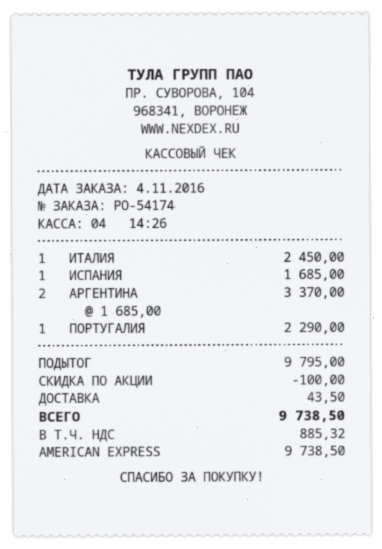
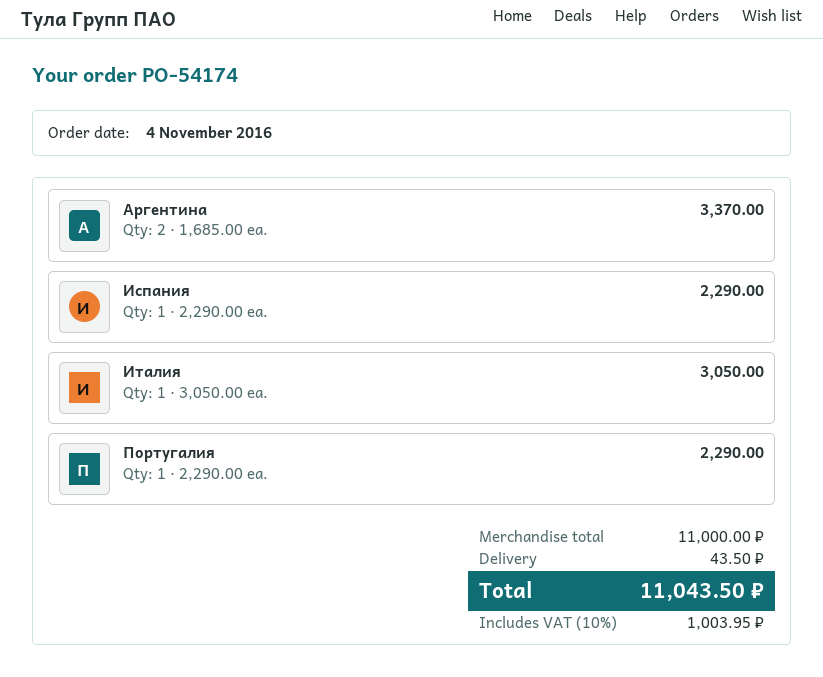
ИТАЛИЯ: 1 x 2450.00 = 2450.00 -> 1 x 3050.00 = 3050.00
ИСПАНИЯ: 1 x 1685.00 = 1685.00 -> 1 x 2290.00 = 2290.00
subtotal: 9795.00 -> 11000.00
discount: 100.00 -> none
tax: 885.32 -> 1003.95
total: 9738.50 -> 11043.50

